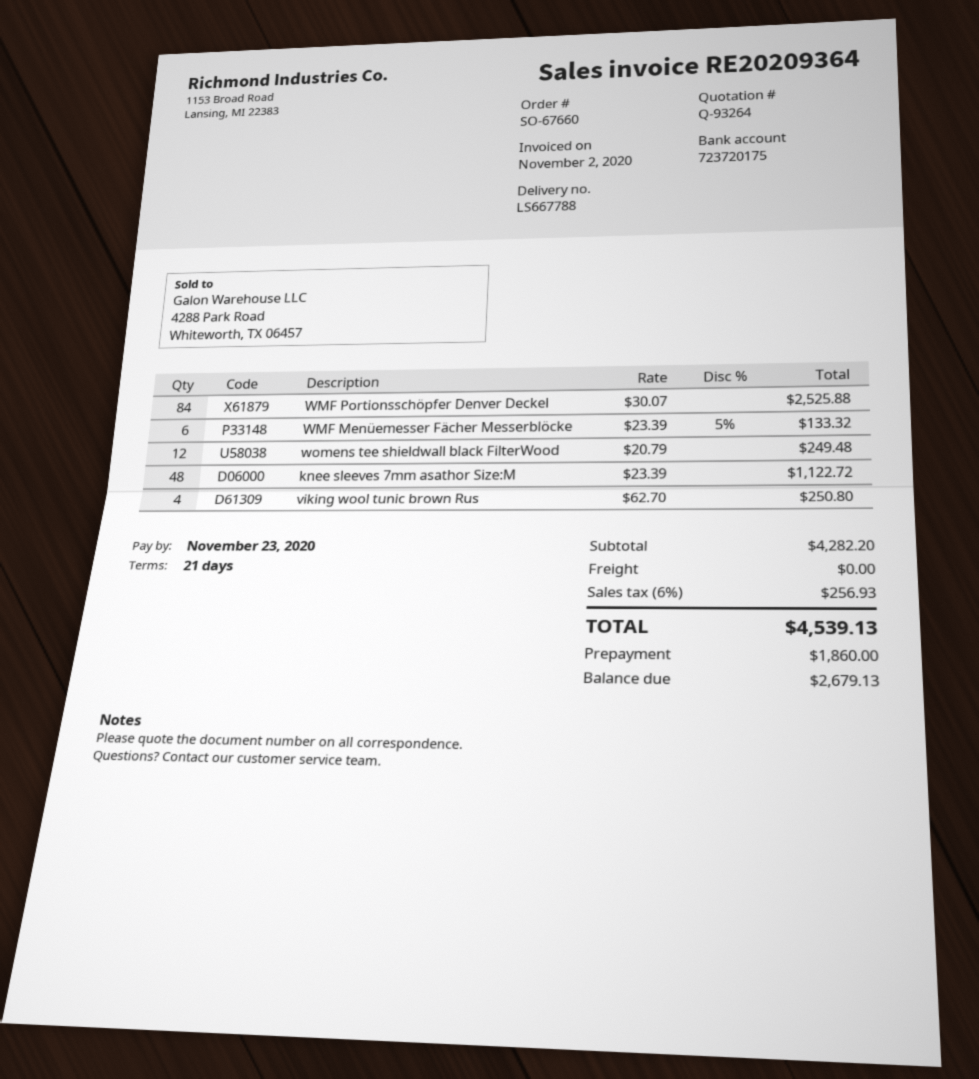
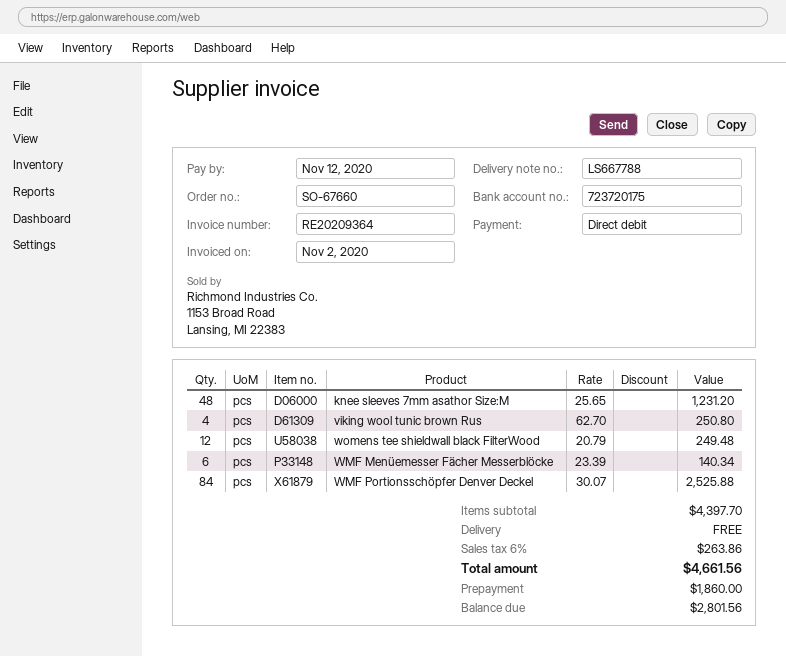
due date: 2020-11-23 -> 2020-11-12
WMF Menüemesser Fächer Messerblöcke: 6 x 23.39 - 5% = 133.32 -> 6 x 23.39 = 140.34
knee sleeves 7mm asathor Size:M: 48 x 23.39 = 1122.72 -> 48 x 25.65 = 1231.20
subtotal: 4282.20 -> 4397.70
tax: 6% = 256.93 -> 6% = 263.86
total: 4539.13 -> 4661.56
balance: 2679.13 -> 2801.56

